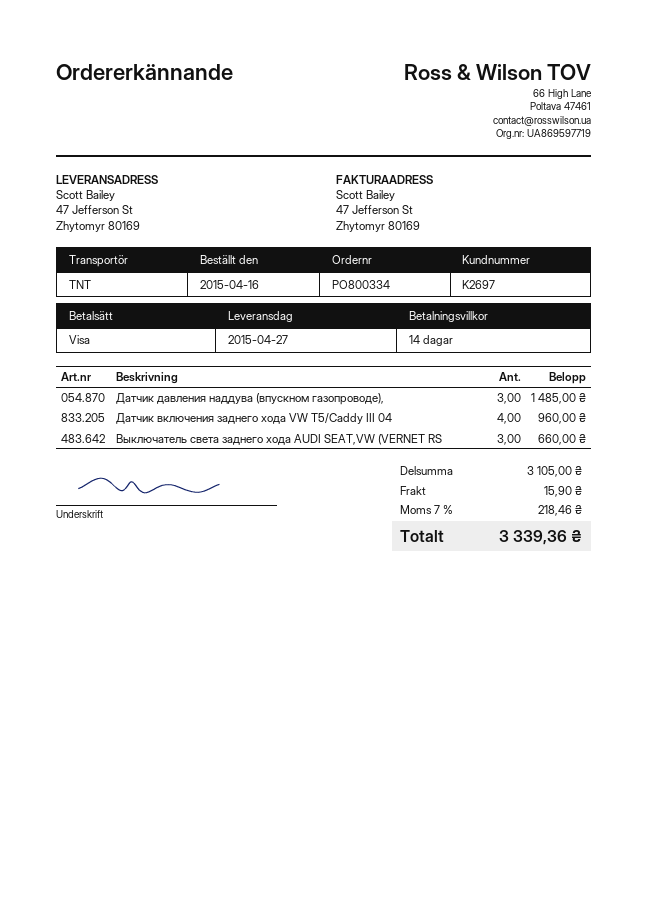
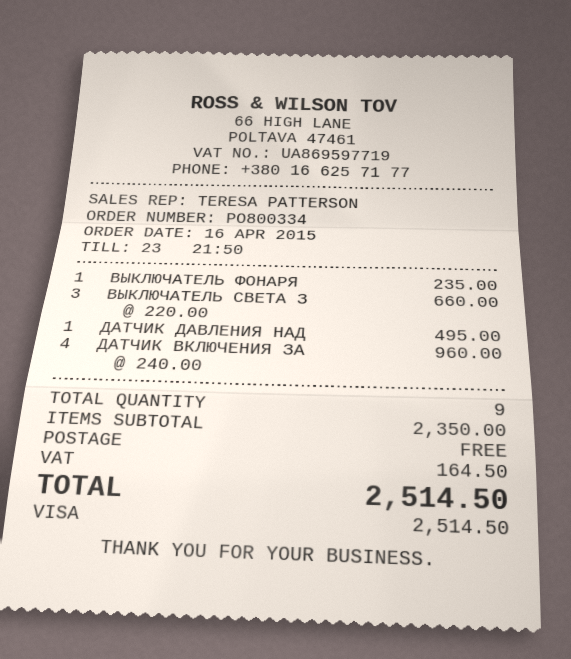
Датчик давления наддува (впускном газопроводе),: 3 for 1485.00 -> 1 for 495.00
ВЫКЛЮЧАТЕЛЬ ФОНАРЯ: none -> 1 for 235.00
subtotal: 3105.00 -> 2350.00
shipping: 15.90 -> 0.00
tax: 218.46 -> 164.50
total: 3339.36 -> 2514.50

